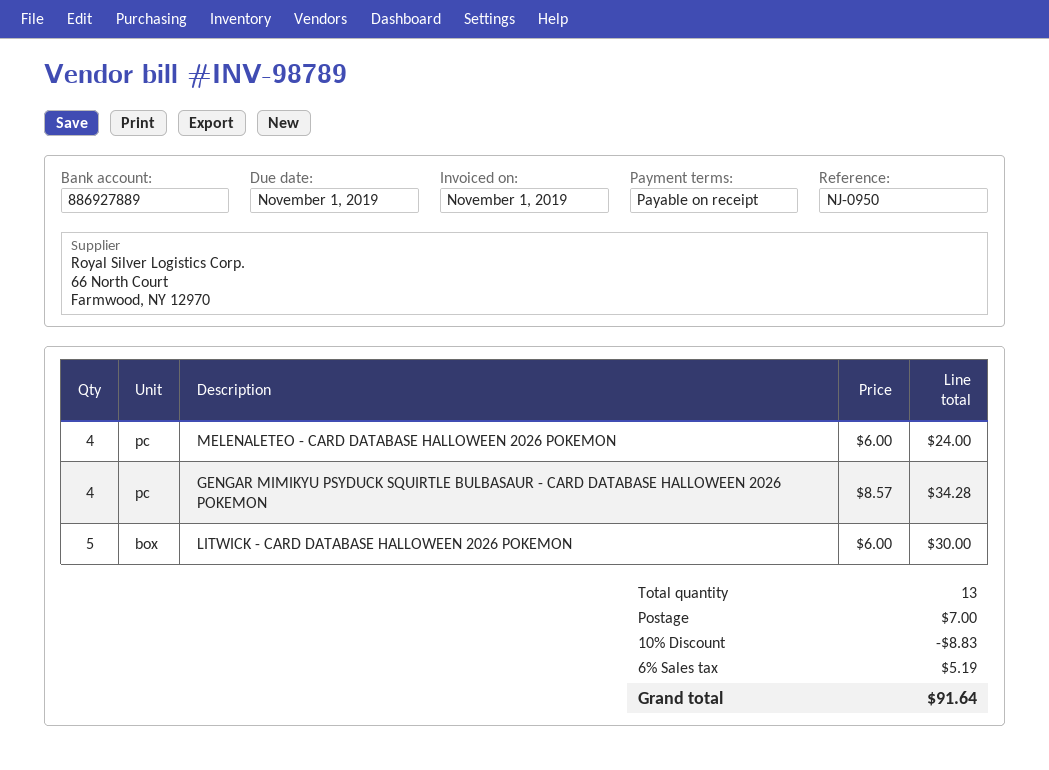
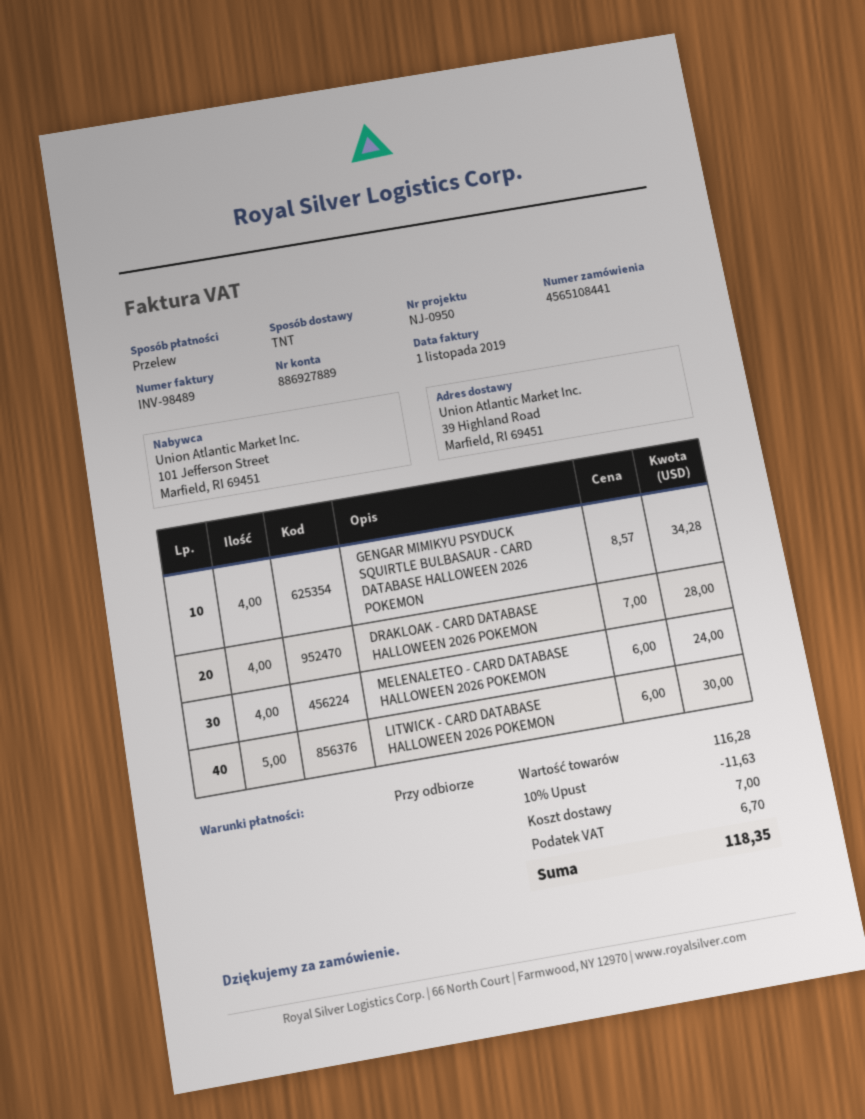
invoice number: INV-98789 -> INV-98489
DRAKLOAK - CARD DATABASE HALLOWEEN 2026 POKEMON: none -> 4 x 7.00 = 28.00
discount: 10% = 8.83 -> 10% = 11.63
tax: 5.19 -> 6.70
total: 91.64 -> 118.35

